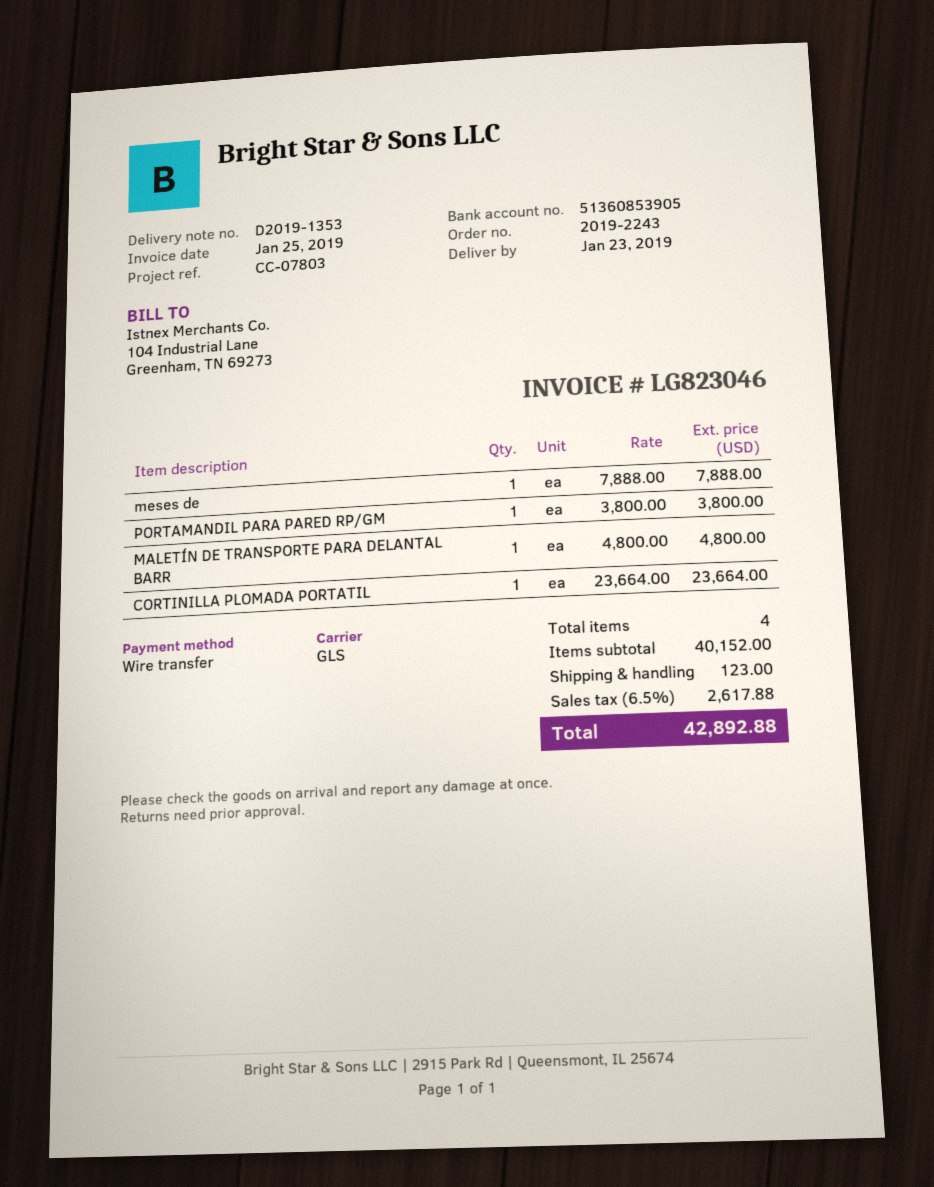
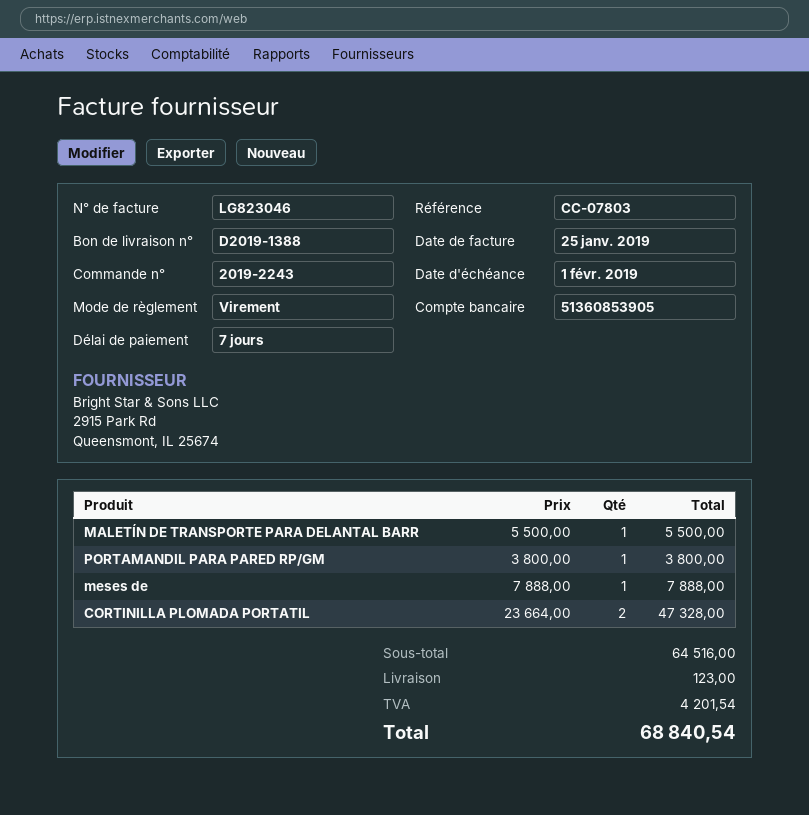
delivery note number: D2019-1353 -> D2019-1388
MALETÍN DE TRANSPORTE PARA DELANTAL BARR: 1 x 4800.00 = 4800.00 -> 1 x 5500.00 = 5500.00
CORTINILLA PLOMADA PORTATIL: 1 x 23664.00 = 23664.00 -> 2 x 23664.00 = 47328.00
subtotal: 40152.00 -> 64516.00
tax: 2617.88 -> 4201.54
total: 42892.88 -> 68840.54

